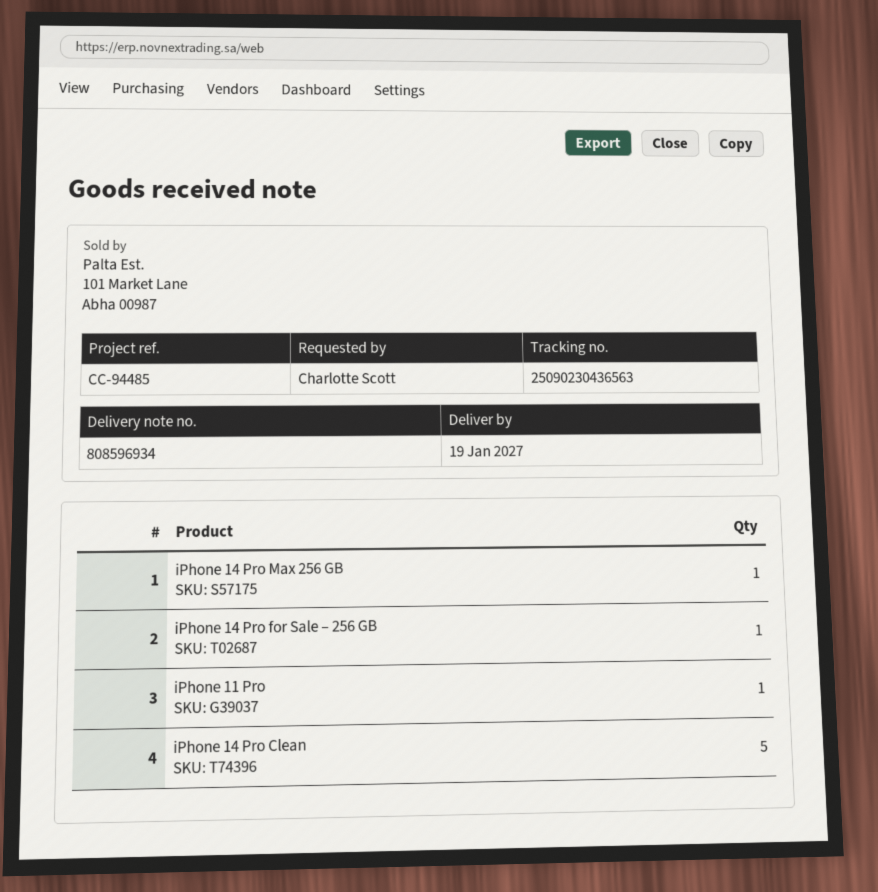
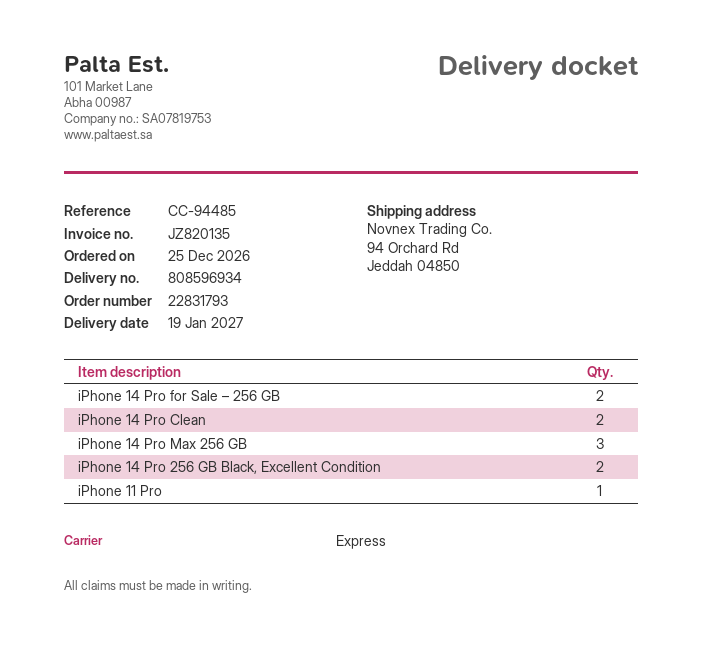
iPhone 14 Pro Max 256 GB: 1 -> 3
iPhone 14 Pro for Sale – 256 GB: 1 -> 2
iPhone 14 Pro Clean: 5 -> 2
iPhone 14 Pro 256 GB Black, Excellent Condition: none -> 2

